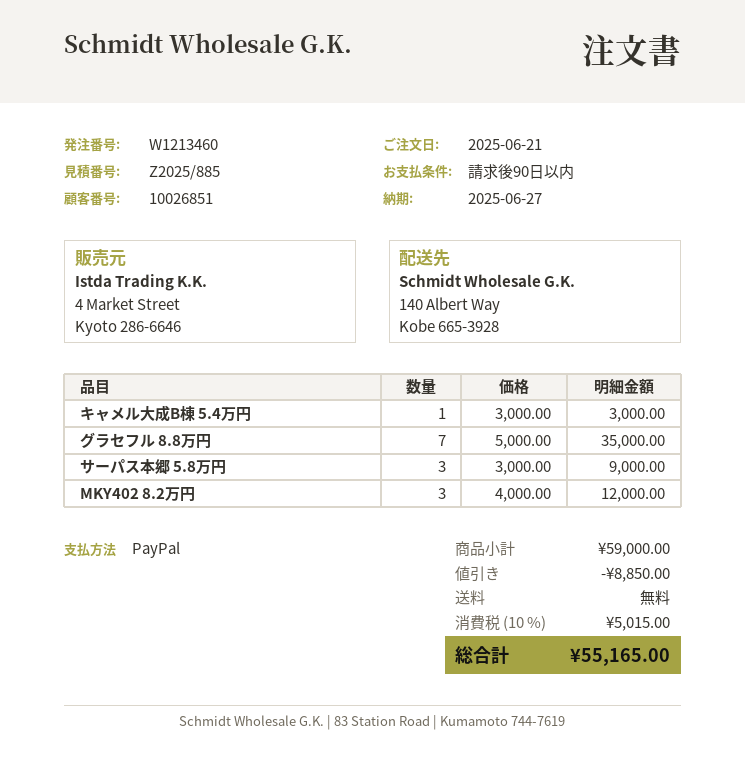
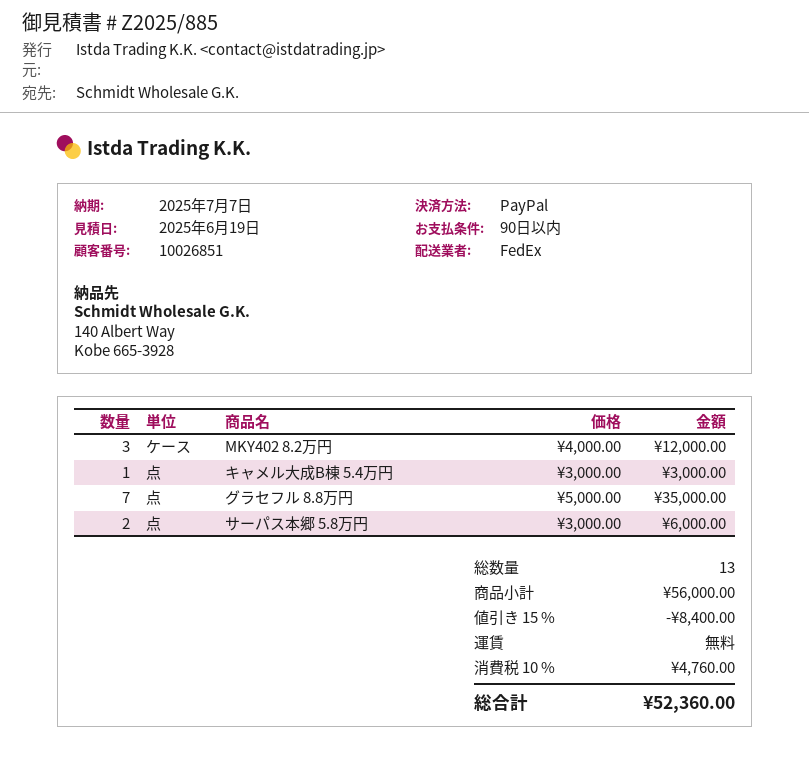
delivery date: 2025-06-27 -> 2025-07-07
サーパス本郷 5.8万円: 3 x 3000.00 = 9000.00 -> 2 x 3000.00 = 6000.00
subtotal: 59000.00 -> 56000.00
discount: 8850.00 -> 8400.00
tax: 10% = 5015.00 -> 10% = 4760.00
total: 55165.00 -> 52360.00

